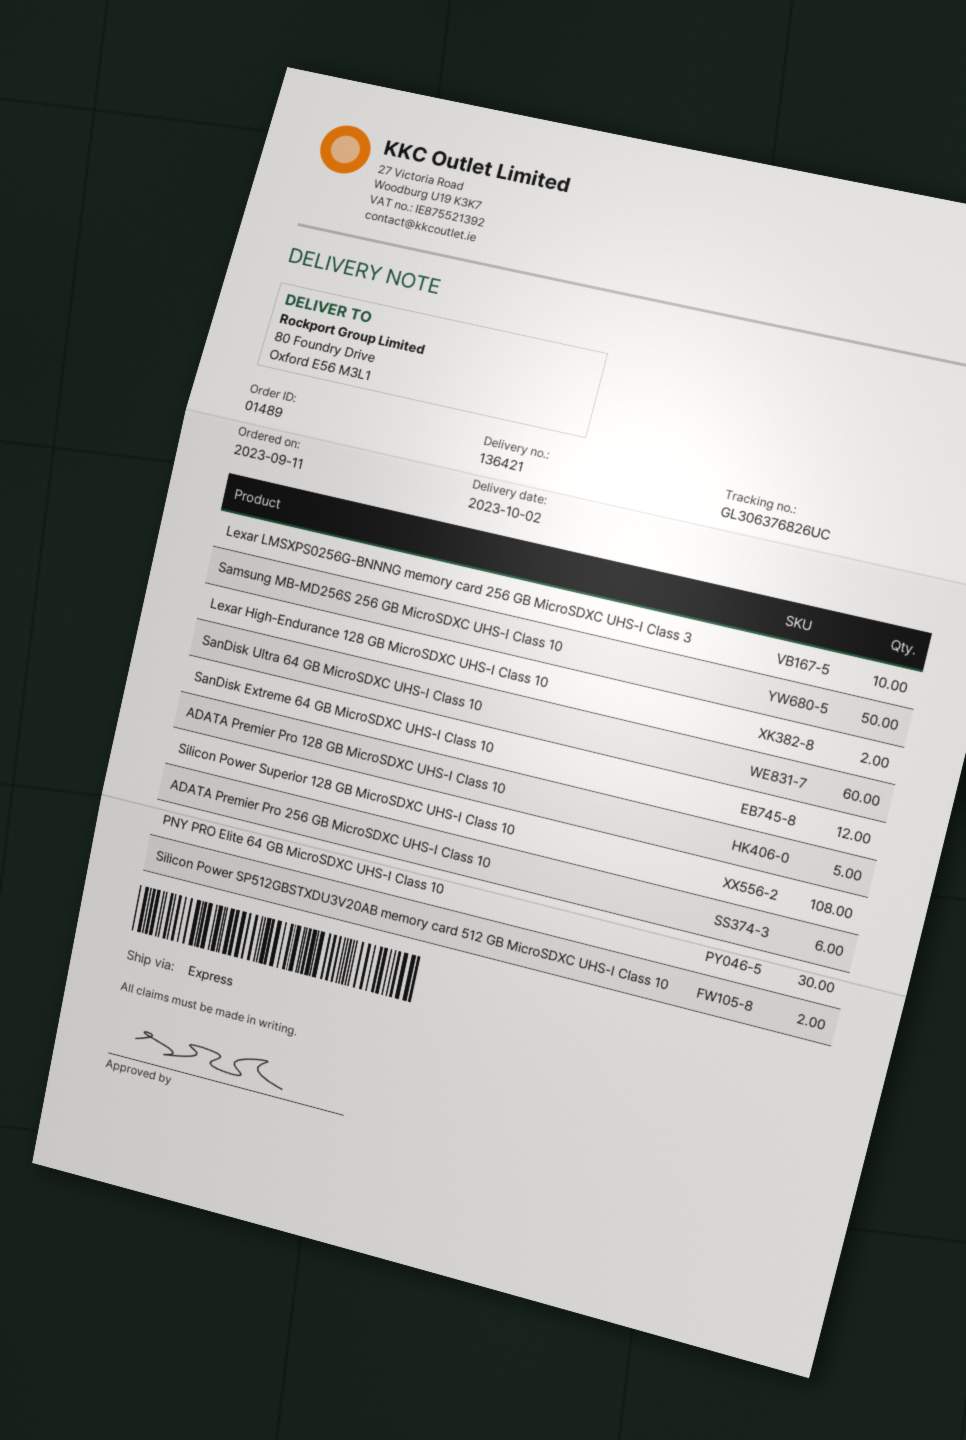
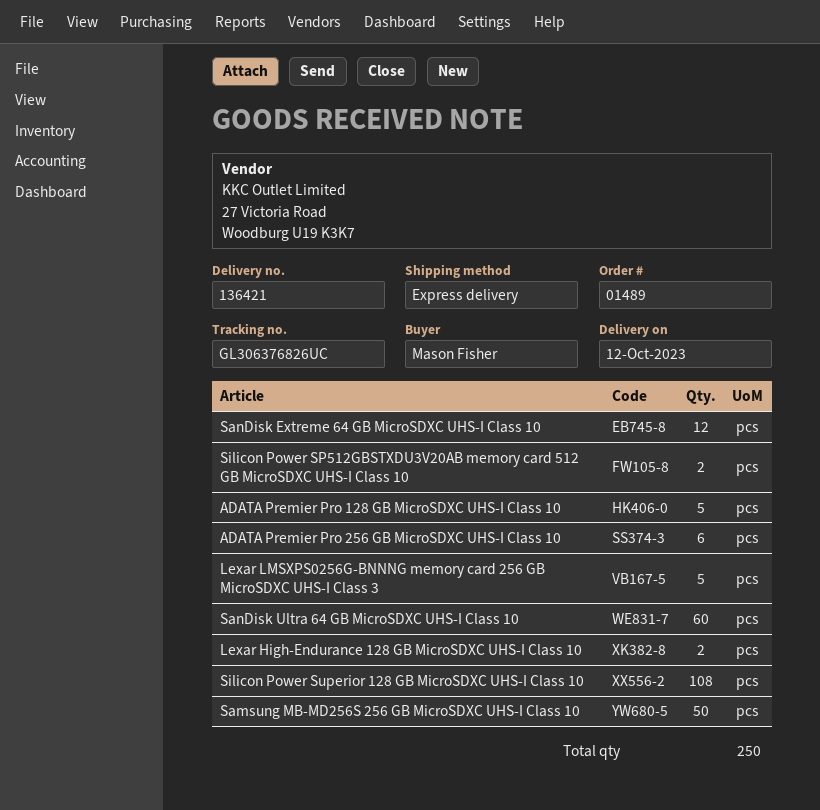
delivery date: 2023-10-02 -> 2023-10-12
Lexar LMSXPS0256G-BNNNG memory card 256 GB MicroSDXC UHS-I Class 3: 10 -> 5
PNY PRO Elite 64 GB MicroSDXC UHS-I Class 10: 30 -> none

